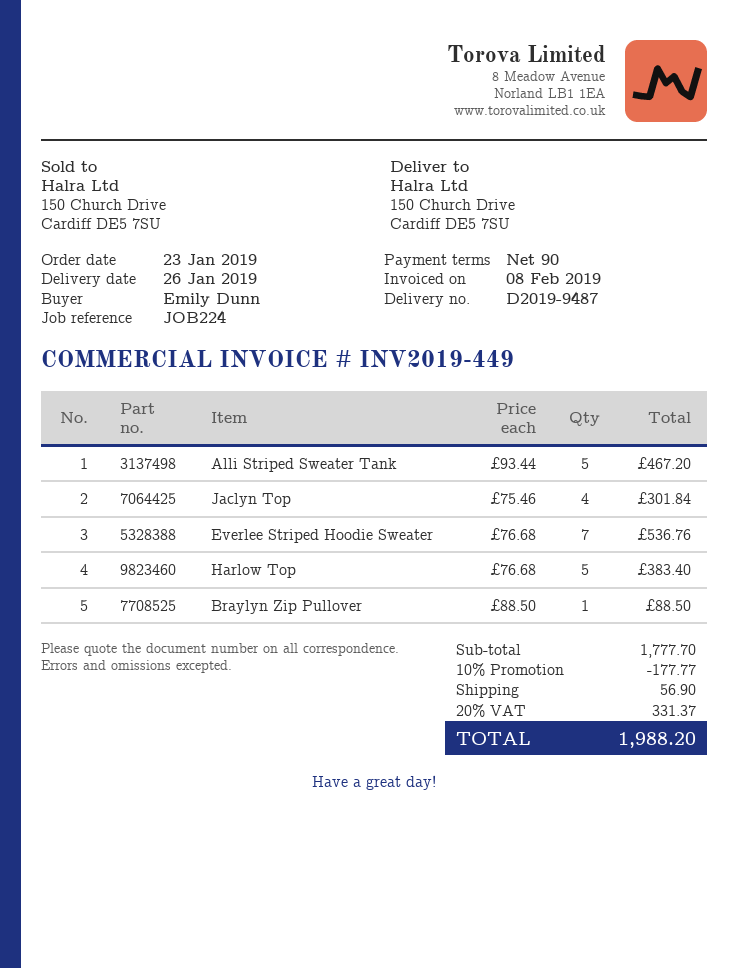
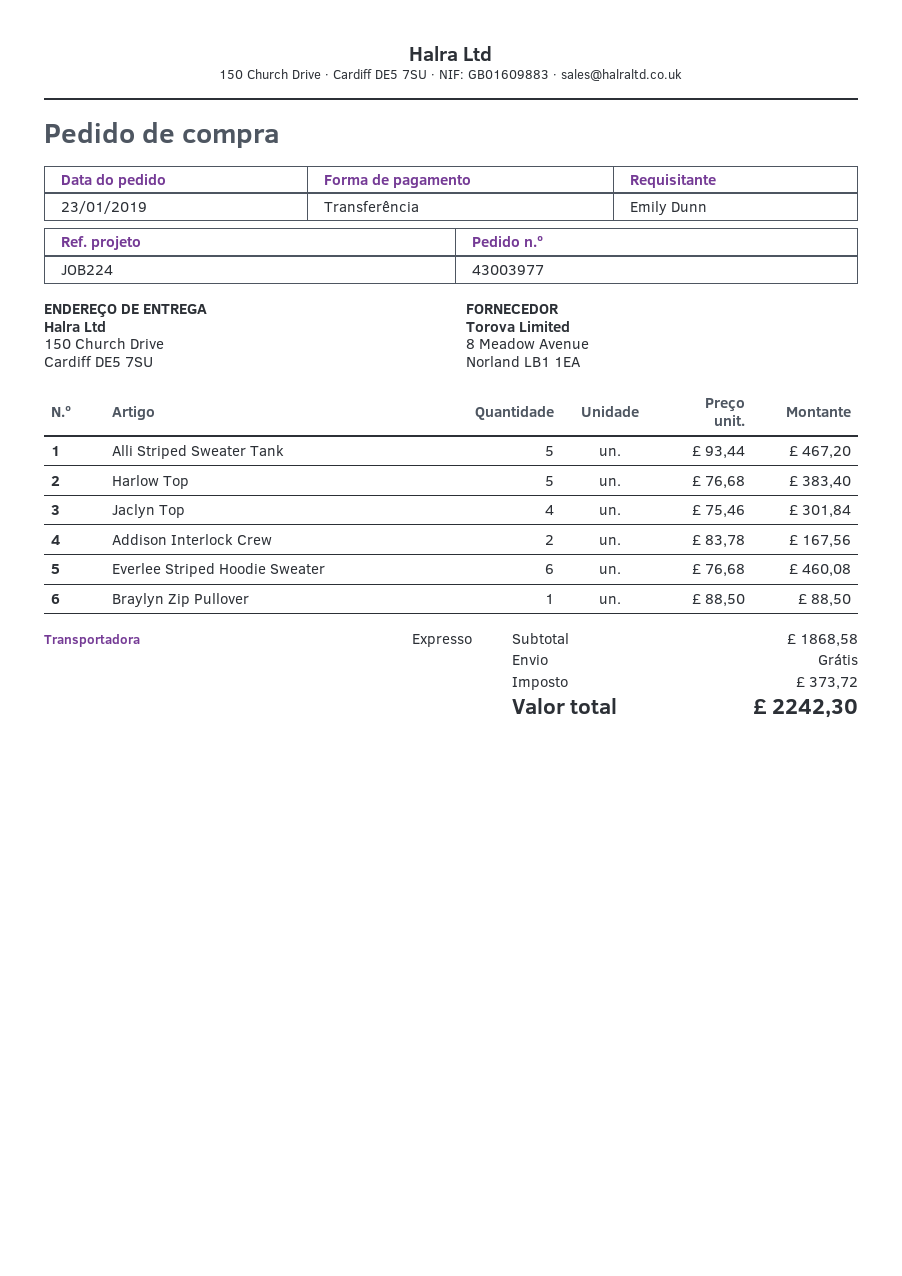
Everlee Striped Hoodie Sweater: 7 x 76.68 = 536.76 -> 6 x 76.68 = 460.08
Addison Interlock Crew: none -> 2 x 83.78 = 167.56
subtotal: 1777.70 -> 1868.58
discount: 10% = 177.77 -> none
shipping: 56.90 -> 0.00
tax: 331.37 -> 373.72
total: 1988.20 -> 2242.30

